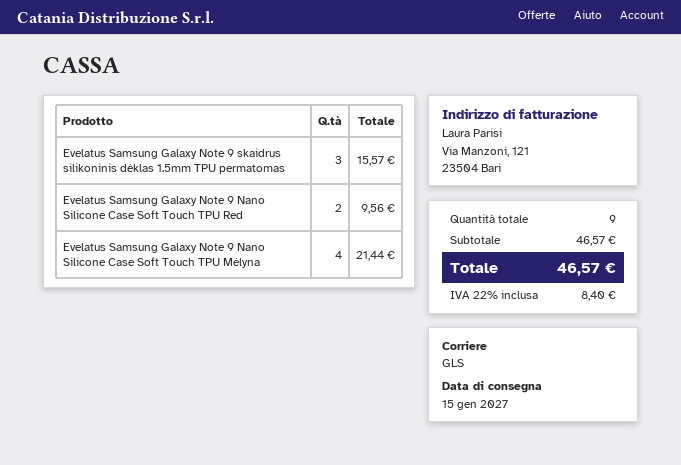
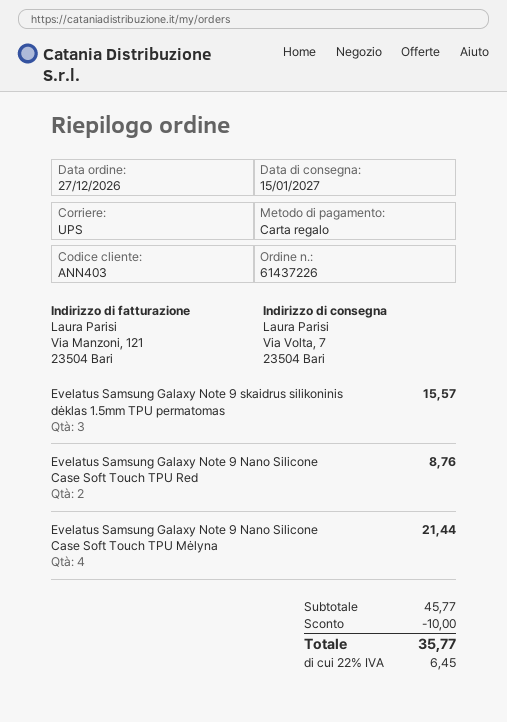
shipping method: GLS -> UPS
Evelatus Samsung Galaxy Note 9 Nano Silicone Case Soft Touch TPU Red: 2 for 9.56 -> 2 for 8.76
subtotal: 46.57 -> 45.77
discount: none -> 10.00
tax: 22% = 8.40 -> 22% = 6.45
total: 46.57 -> 35.77

